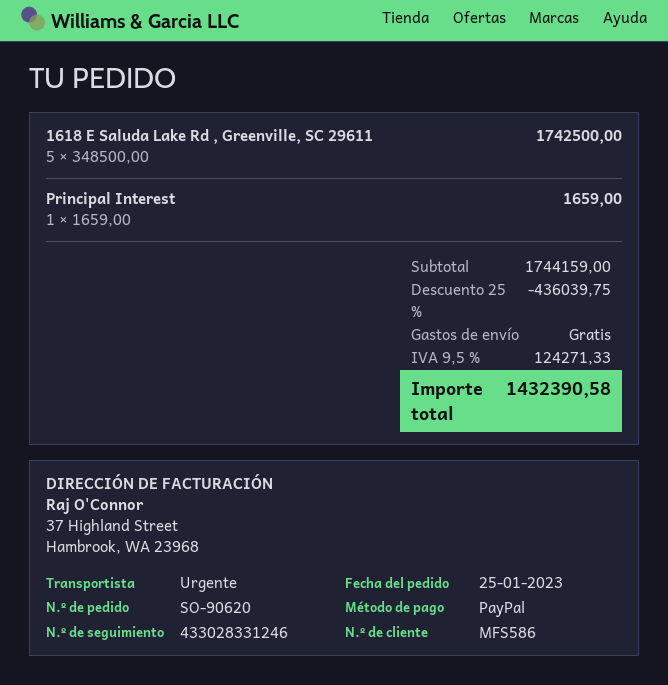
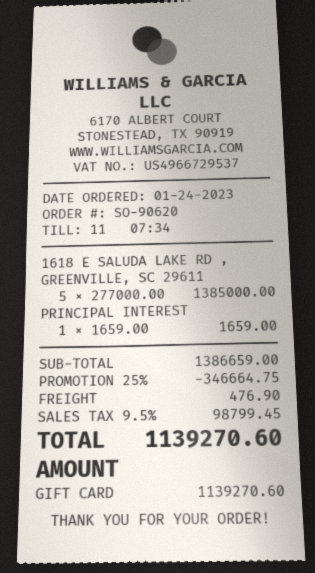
order date: 2023-01-25 -> 2023-01-24
payment method: PayPal -> gift card
1618 E Saluda Lake Rd , Greenville, SC 29611: 5 x 348500.00 = 1742500.00 -> 5 x 277000.00 = 1385000.00
subtotal: 1744159.00 -> 1386659.00
discount: 25% = 436039.75 -> 25% = 346664.75
shipping: 0.00 -> 476.90
tax: 9.5% = 124271.33 -> 9.5% = 98799.45
total: 1432390.58 -> 1139270.60

